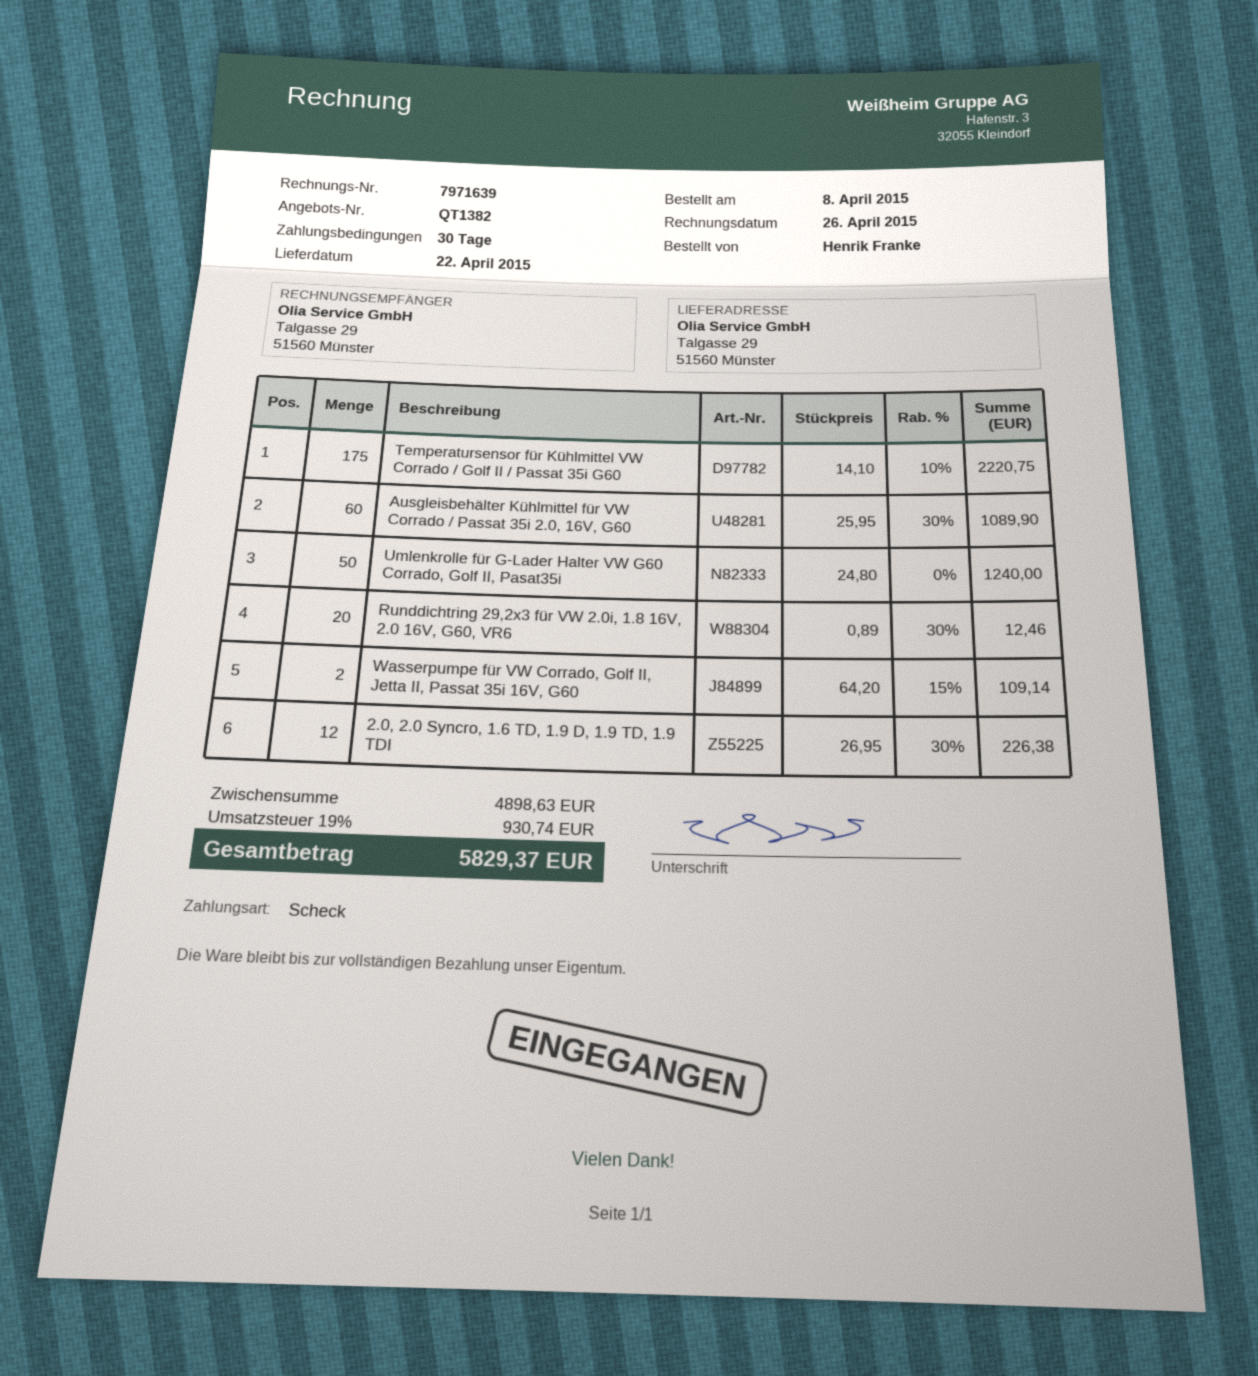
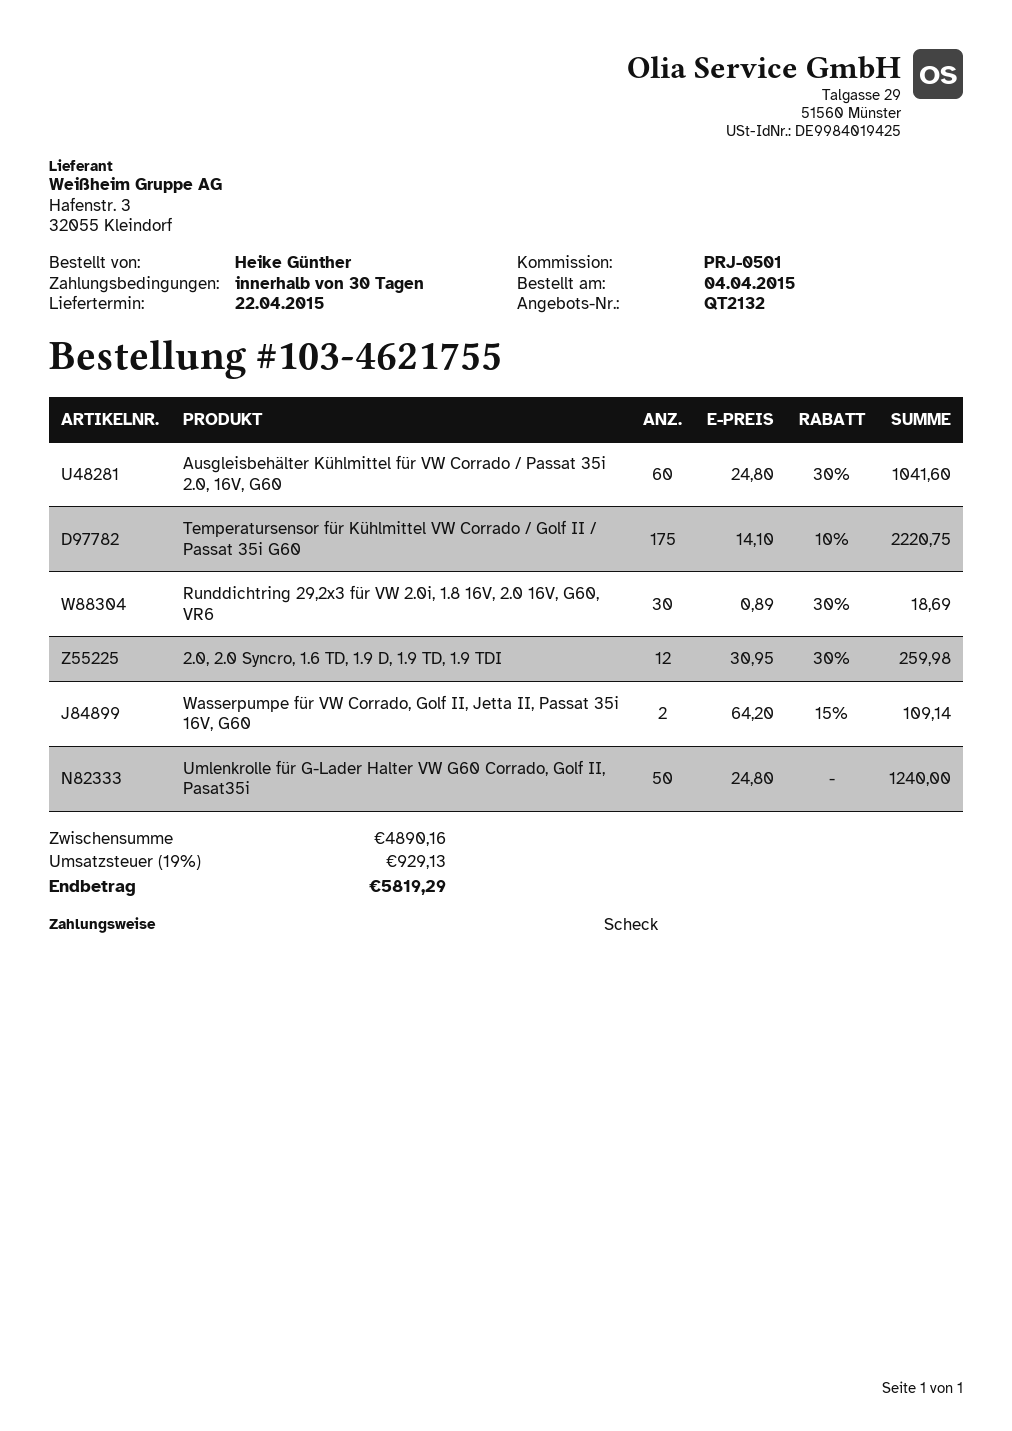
quote number: QT1382 -> QT2132
order date: 2015-04-08 -> 2015-04-04
ordered by: Henrik Franke -> Heike Günther
Ausgleisbehälter Kühlmittel für VW Corrado / Passat 35i 2.0, 16V, G60: 60 x 25.95 - 30% = 1089.90 -> 60 x 24.80 - 30% = 1041.60
Runddichtring 29,2x3 für VW 2.0i, 1.8 16V, 2.0 16V, G60, VR6: 20 x 0.89 - 30% = 12.46 -> 30 x 0.89 - 30% = 18.69
2.0, 2.0 Syncro, 1.6 TD, 1.9 D, 1.9 TD, 1.9 TDI: 12 x 26.95 - 30% = 226.38 -> 12 x 30.95 - 30% = 259.98
subtotal: 4898.63 -> 4890.16
tax: 19% = 930.74 -> 19% = 929.13
total: 5829.37 -> 5819.29

